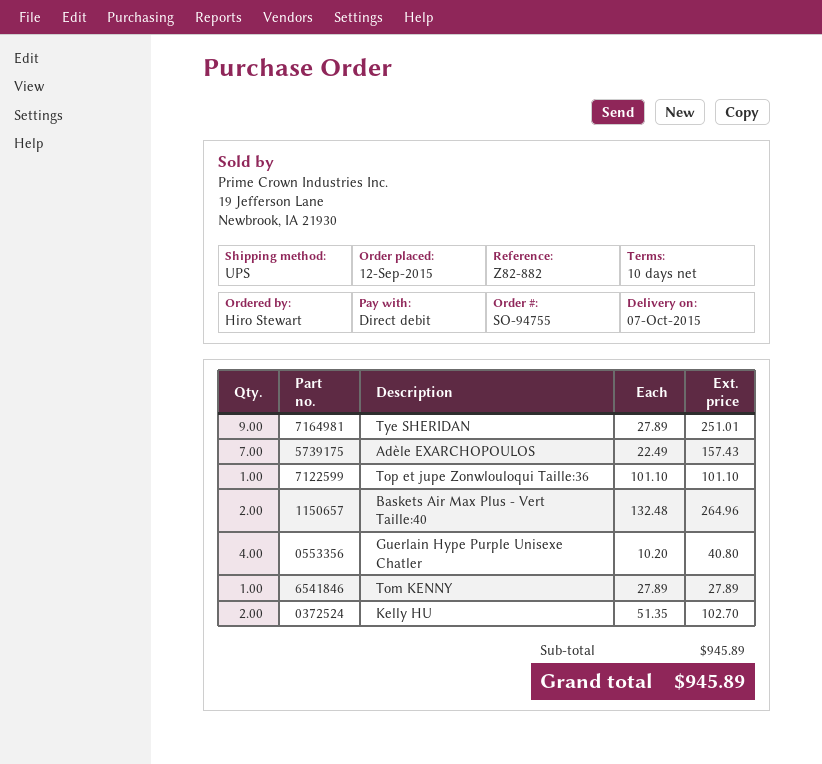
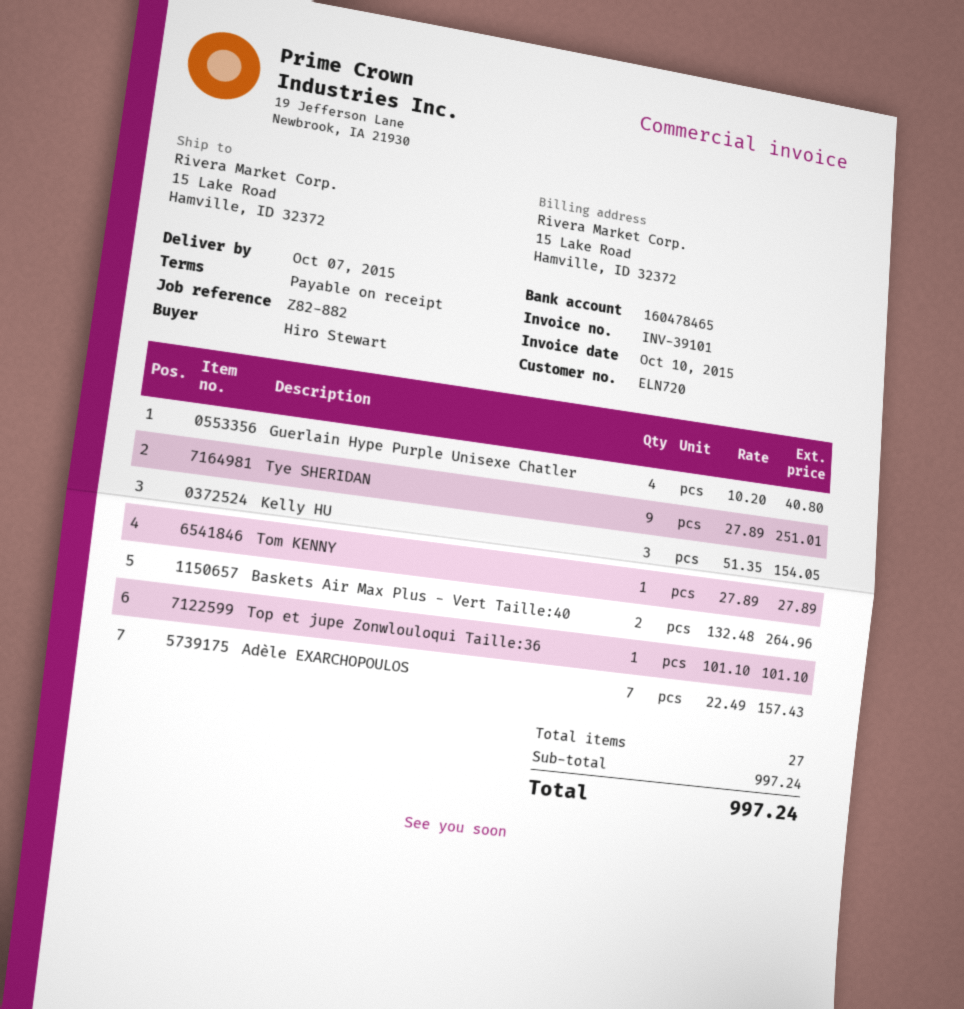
payment terms: 10 days -> on receipt
Kelly HU: 2 x 51.35 = 102.70 -> 3 x 51.35 = 154.05
subtotal: 945.89 -> 997.24
total: 945.89 -> 997.24

